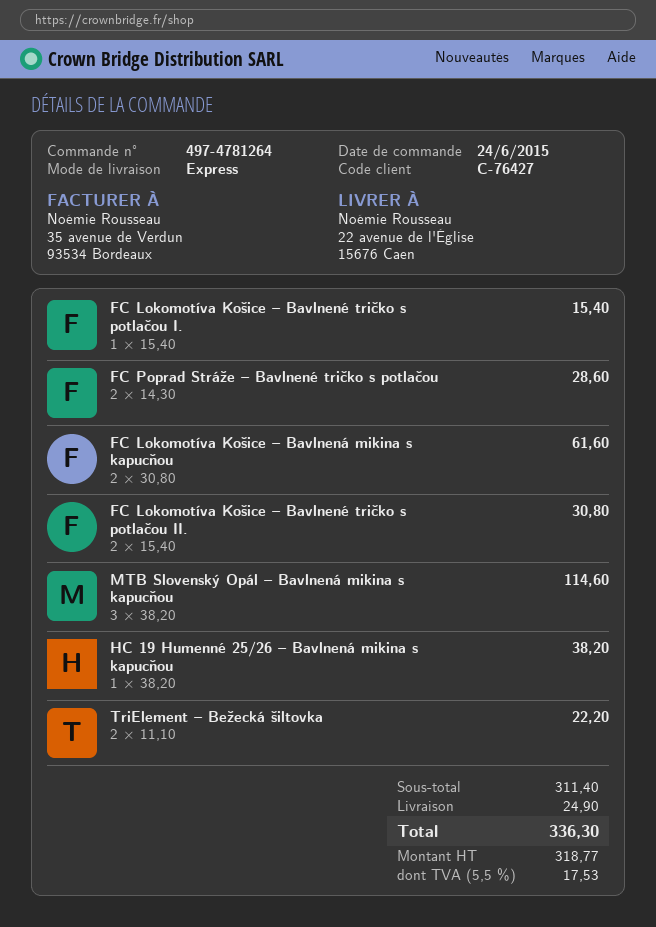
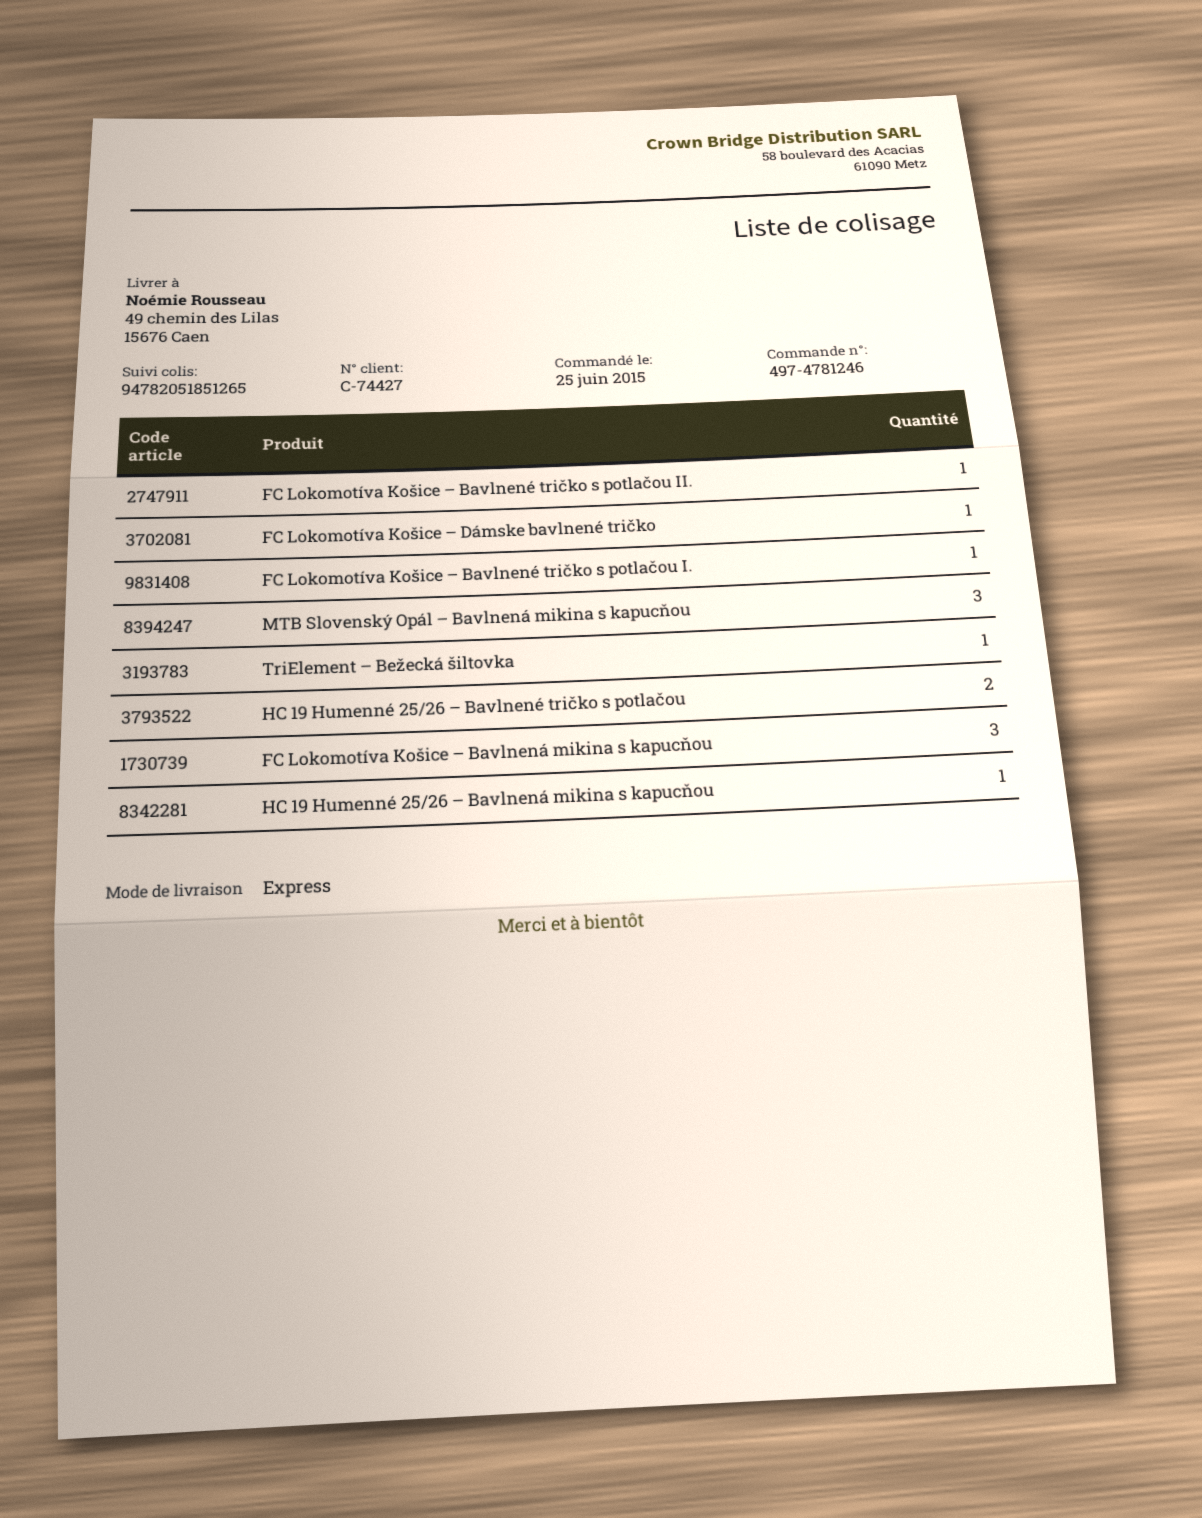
order number: 497-4781264 -> 497-4781246
order date: 2015-06-24 -> 2015-06-25
customer number: C-76427 -> C-74427
ship to: 22 avenue de l'Église, 15676 Caen -> 49 chemin des Lilas, 15676 Caen
FC Poprad Stráže – Bavlnené tričko s potlačou: 2 -> none
FC Lokomotíva Košice – Bavlnená mikina s kapucňou: 2 -> 3
FC Lokomotíva Košice – Bavlnené tričko s potlačou II.: 2 -> 1
TriElement – Bežecká šiltovka: 2 -> 1
FC Lokomotíva Košice – Dámske bavlnené tričko: none -> 1
HC 19 Humenné 25/26 – Bavlnené tričko s potlačou: none -> 2

